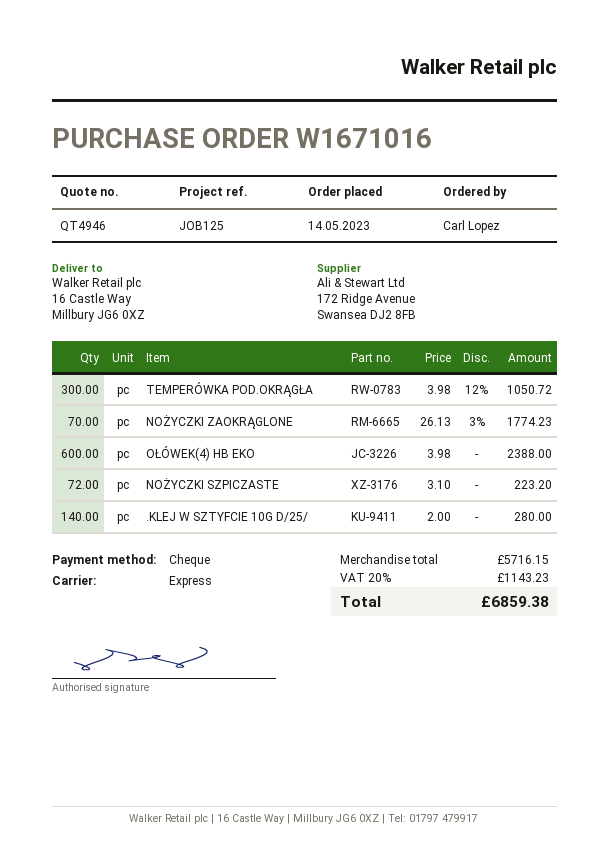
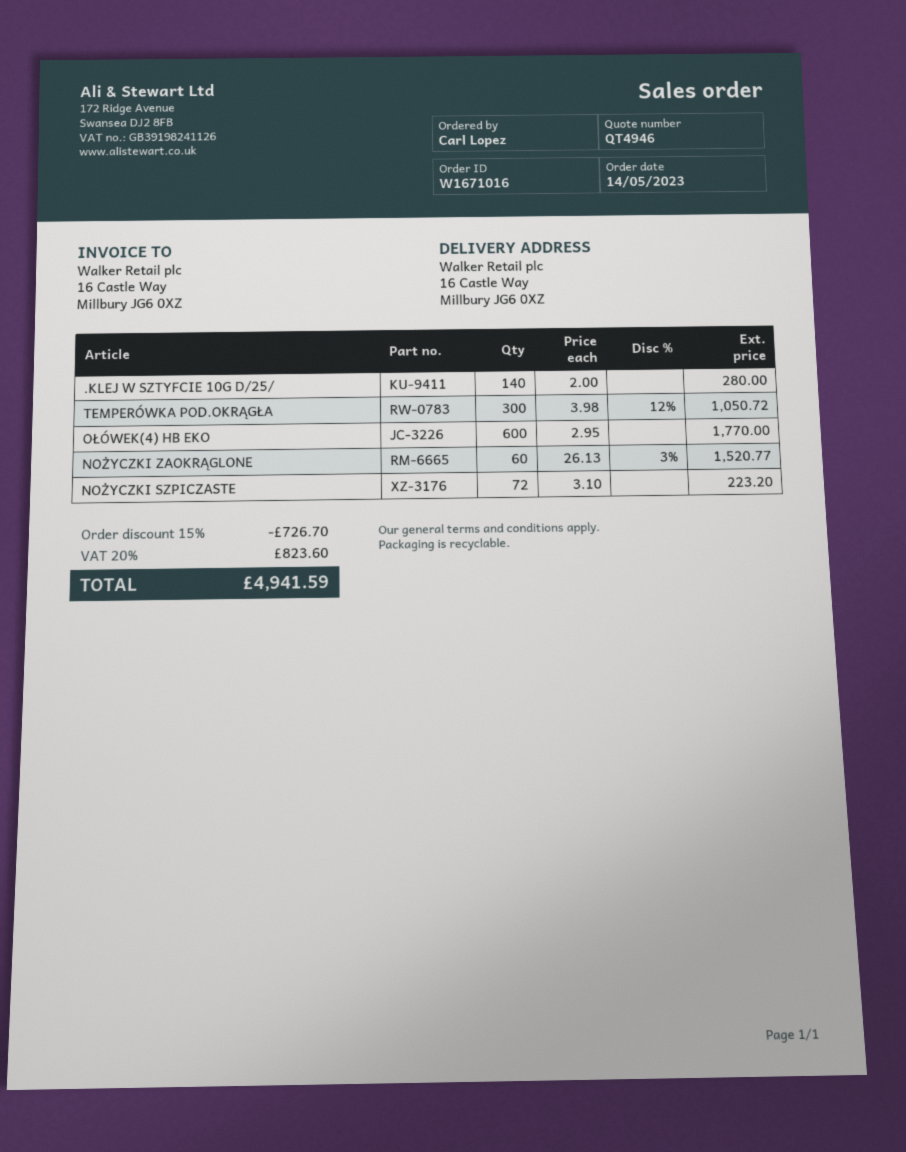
NOŻYCZKI ZAOKRĄGLONE: 70 x 26.13 - 3% = 1774.23 -> 60 x 26.13 - 3% = 1520.77
OŁÓWEK(4) HB EKO: 600 x 3.98 = 2388.00 -> 600 x 2.95 = 1770.00
discount: none -> 15% = 726.70
tax: 20% = 1143.23 -> 20% = 823.60
total: 6859.38 -> 4941.59

